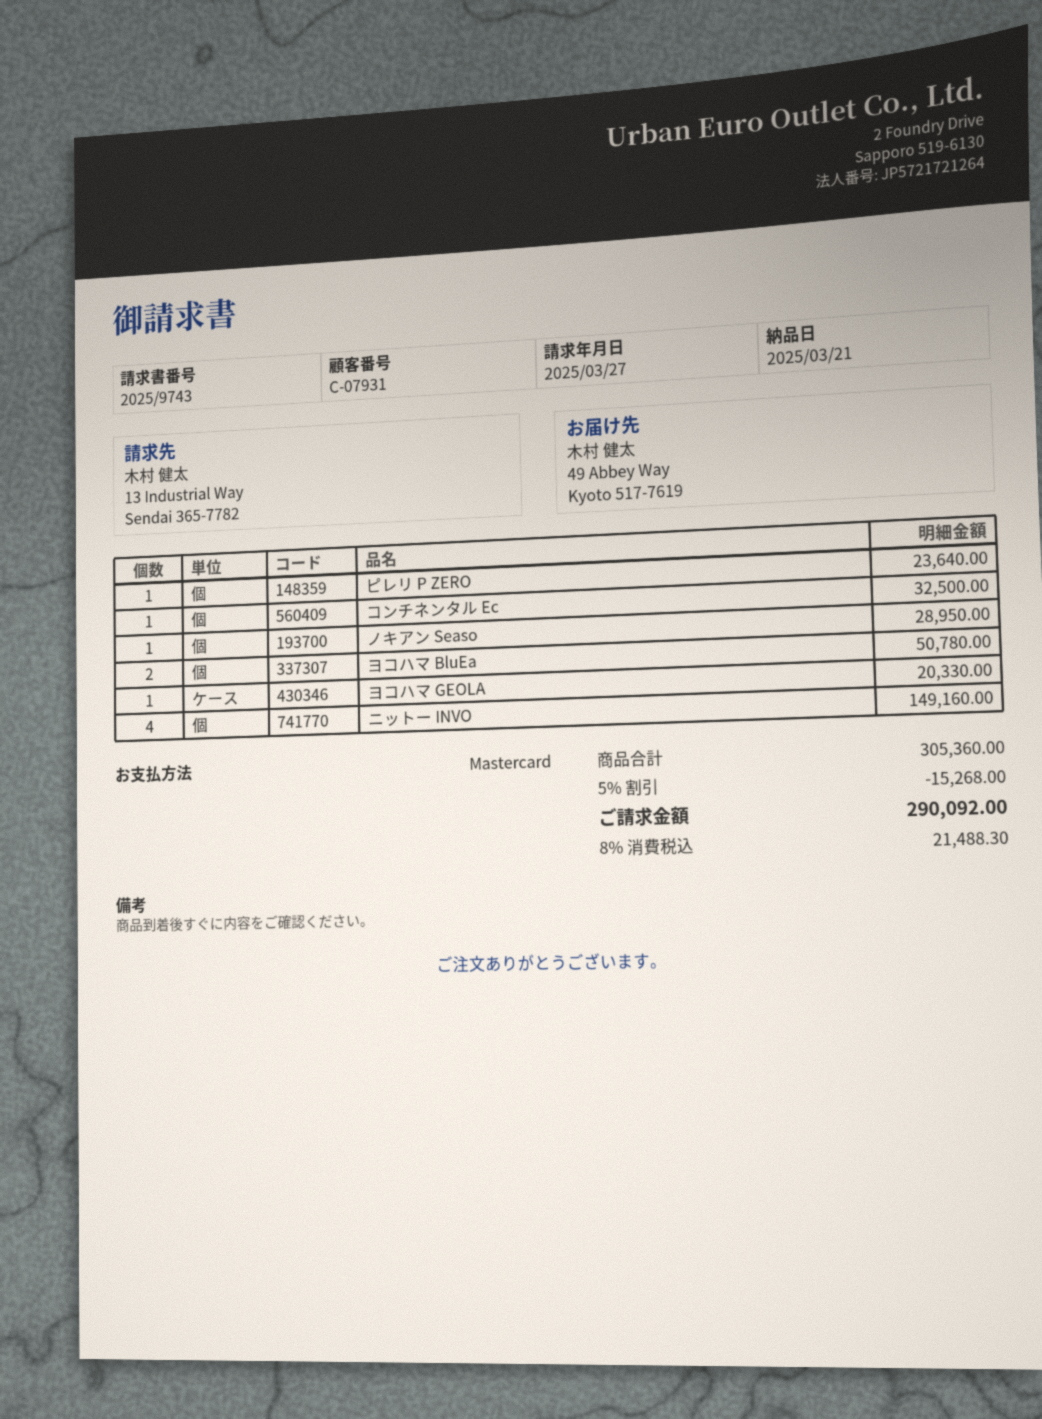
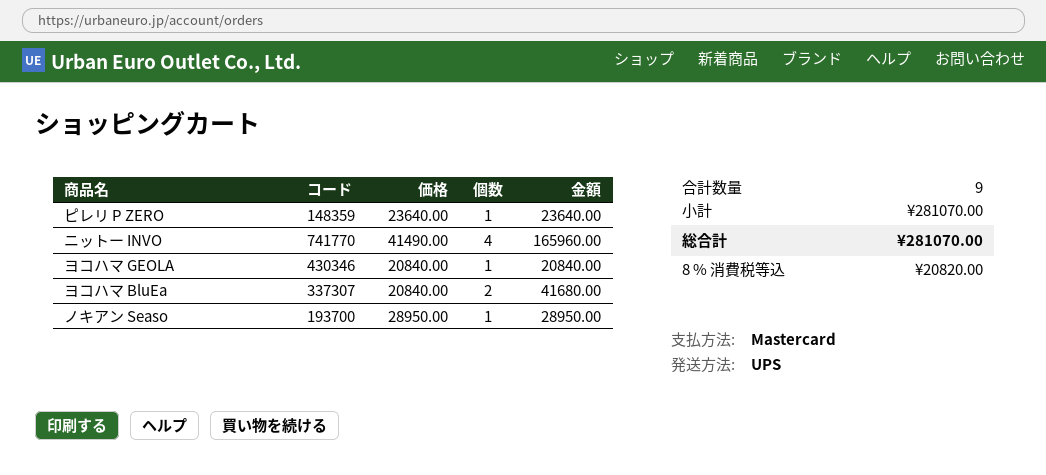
コンチネンタル Ec: 1 for 32500.00 -> none
ヨコハマ BluEa: 2 for 50780.00 -> 2 for 41680.00
ヨコハマ GEOLA: 1 for 20330.00 -> 1 for 20840.00
ニットー INVO: 4 for 149160.00 -> 4 for 165960.00
subtotal: 305360.00 -> 281070.00
discount: 5% = 15268.00 -> none
tax: 8% = 21488.30 -> 8% = 20820.00
total: 290092.00 -> 281070.00

